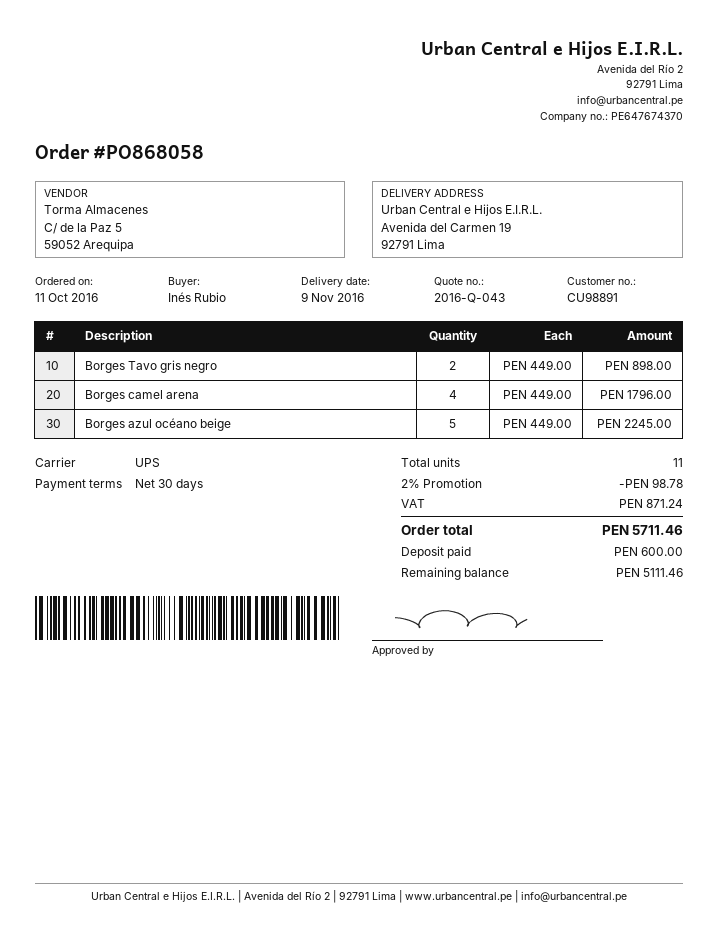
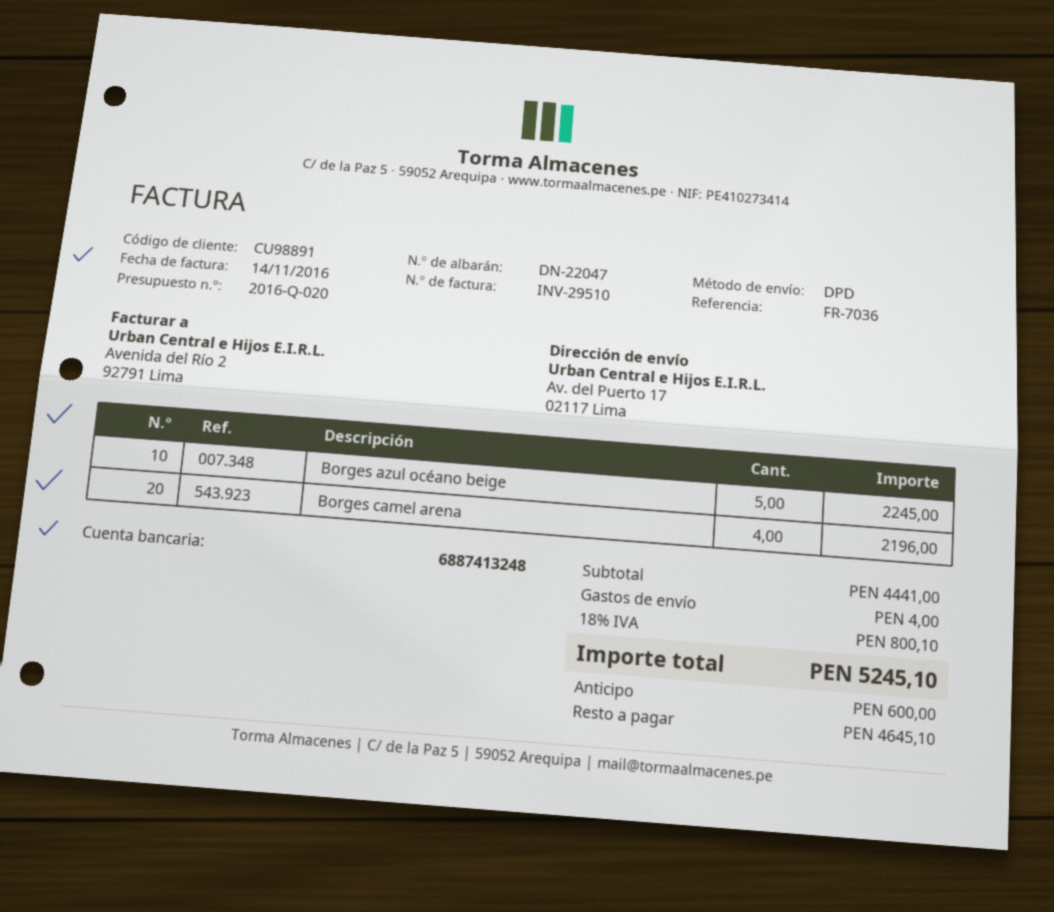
quote number: 2016-Q-043 -> 2016-Q-020
shipping method: UPS -> DPD
ship to: Avenida del Carmen 19, 92791 Lima -> Av. del Puerto 17, 02117 Lima
Borges Tavo gris negro: 2 for 898.00 -> none
Borges camel arena: 4 for 1796.00 -> 4 for 2196.00
discount: 2% = 98.78 -> none
shipping: none -> 4.00
tax: 871.24 -> 800.10
total: 5711.46 -> 5245.10
balance: 5111.46 -> 4645.10

